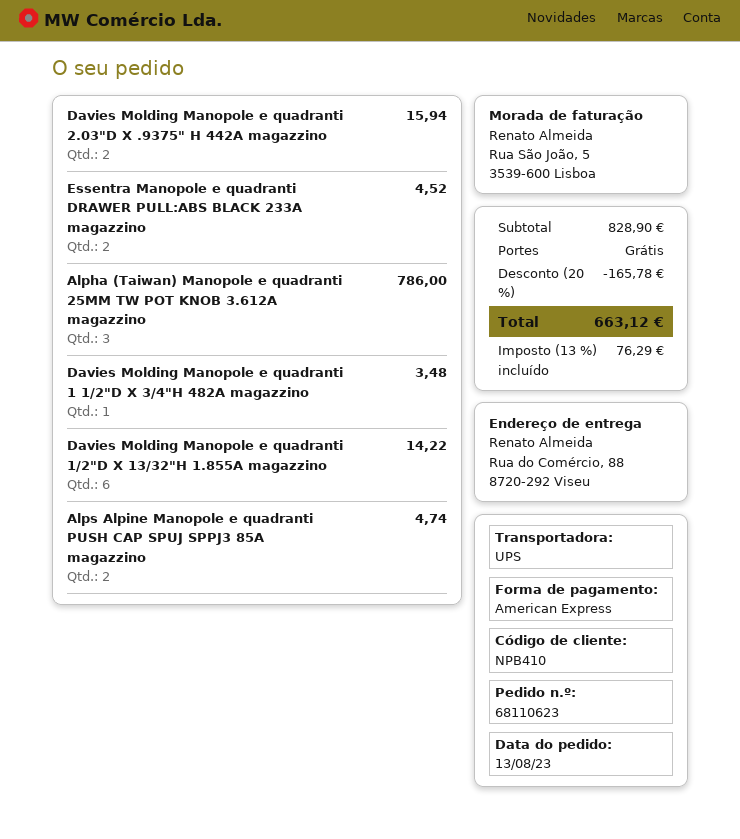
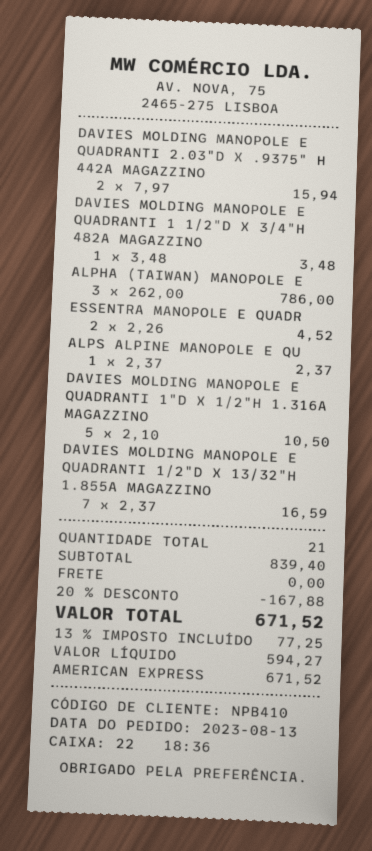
Davies Molding Manopole e quadranti 1/2"D X 13/32"H 1.855A magazzino: 6 for 14.22 -> 7 for 16.59
Alps Alpine Manopole e quadranti PUSH CAP SPUJ SPPJ3 85A magazzino: 2 for 4.74 -> 1 for 2.37
DAVIES MOLDING MANOPOLE E QUADRANTI 1"D X 1/2"H 1.316A MAGAZZINO: none -> 5 for 10.50
subtotal: 828.90 -> 839.40
discount: 20% = 165.78 -> 20% = 167.88
tax: 13% = 76.29 -> 13% = 77.25
total: 663.12 -> 671.52

